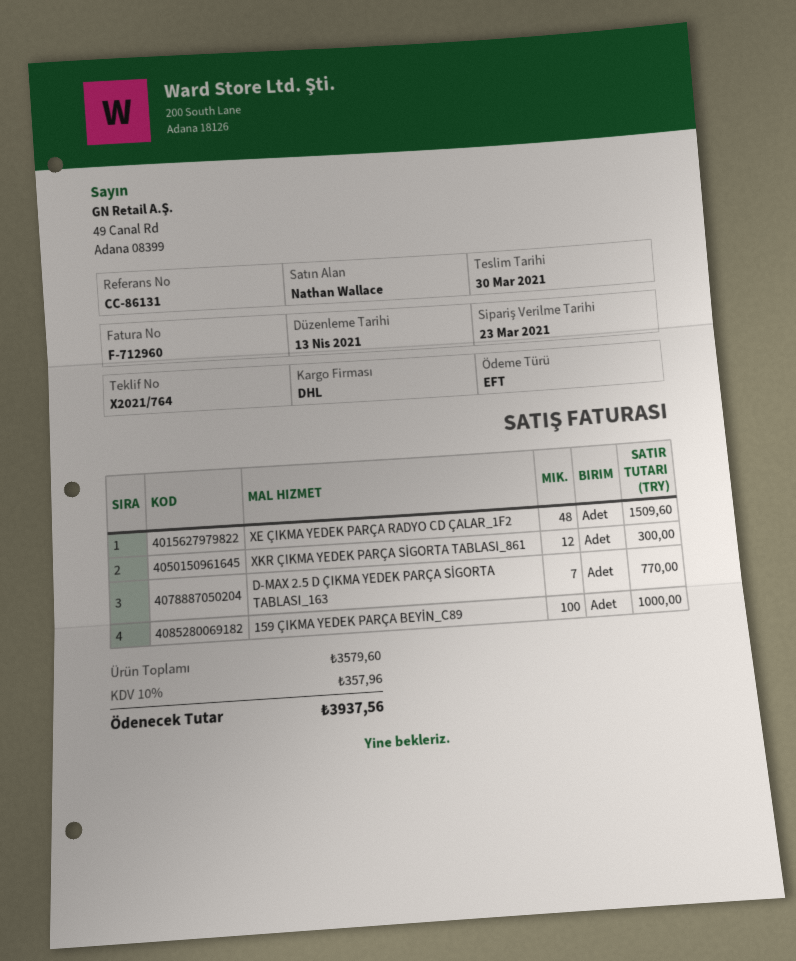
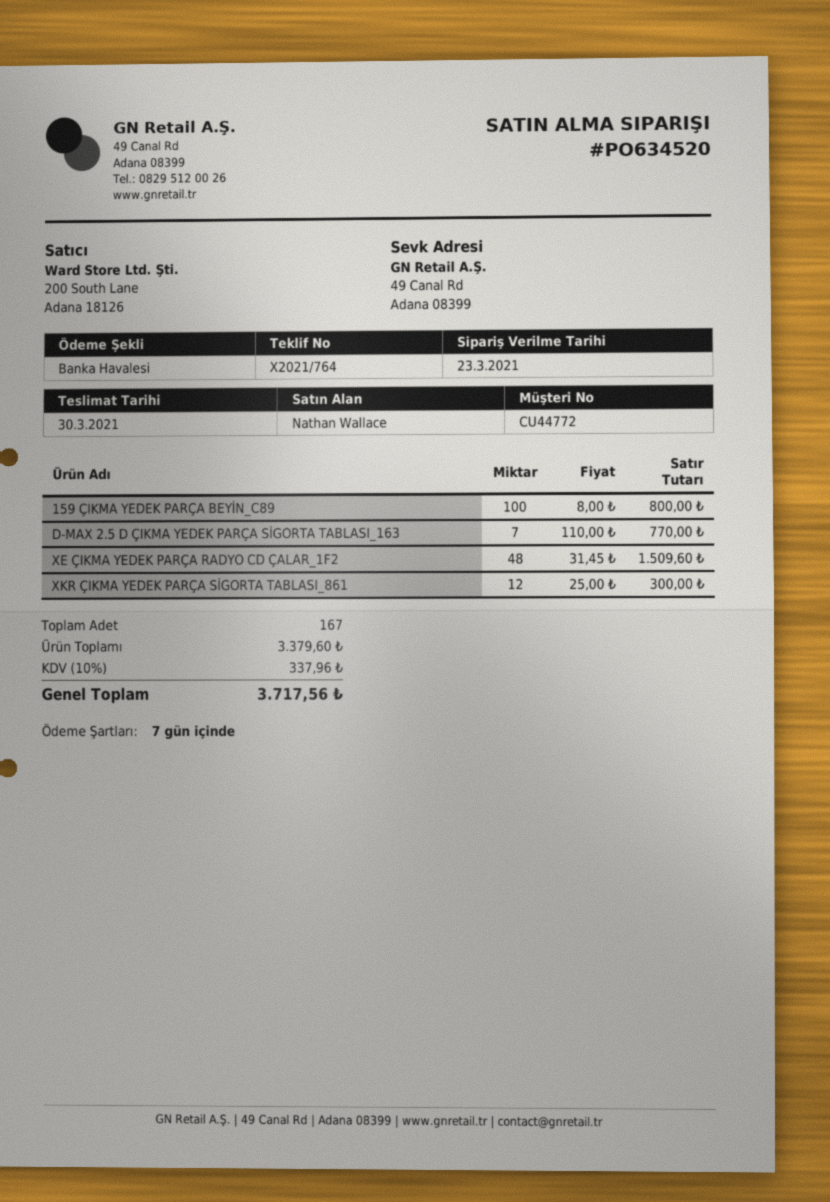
159 ÇIKMA YEDEK PARÇA BEYİN_C89: 100 for 1000.00 -> 100 for 800.00
subtotal: 3579.60 -> 3379.60
tax: 10% = 357.96 -> 10% = 337.96
total: 3937.56 -> 3717.56

